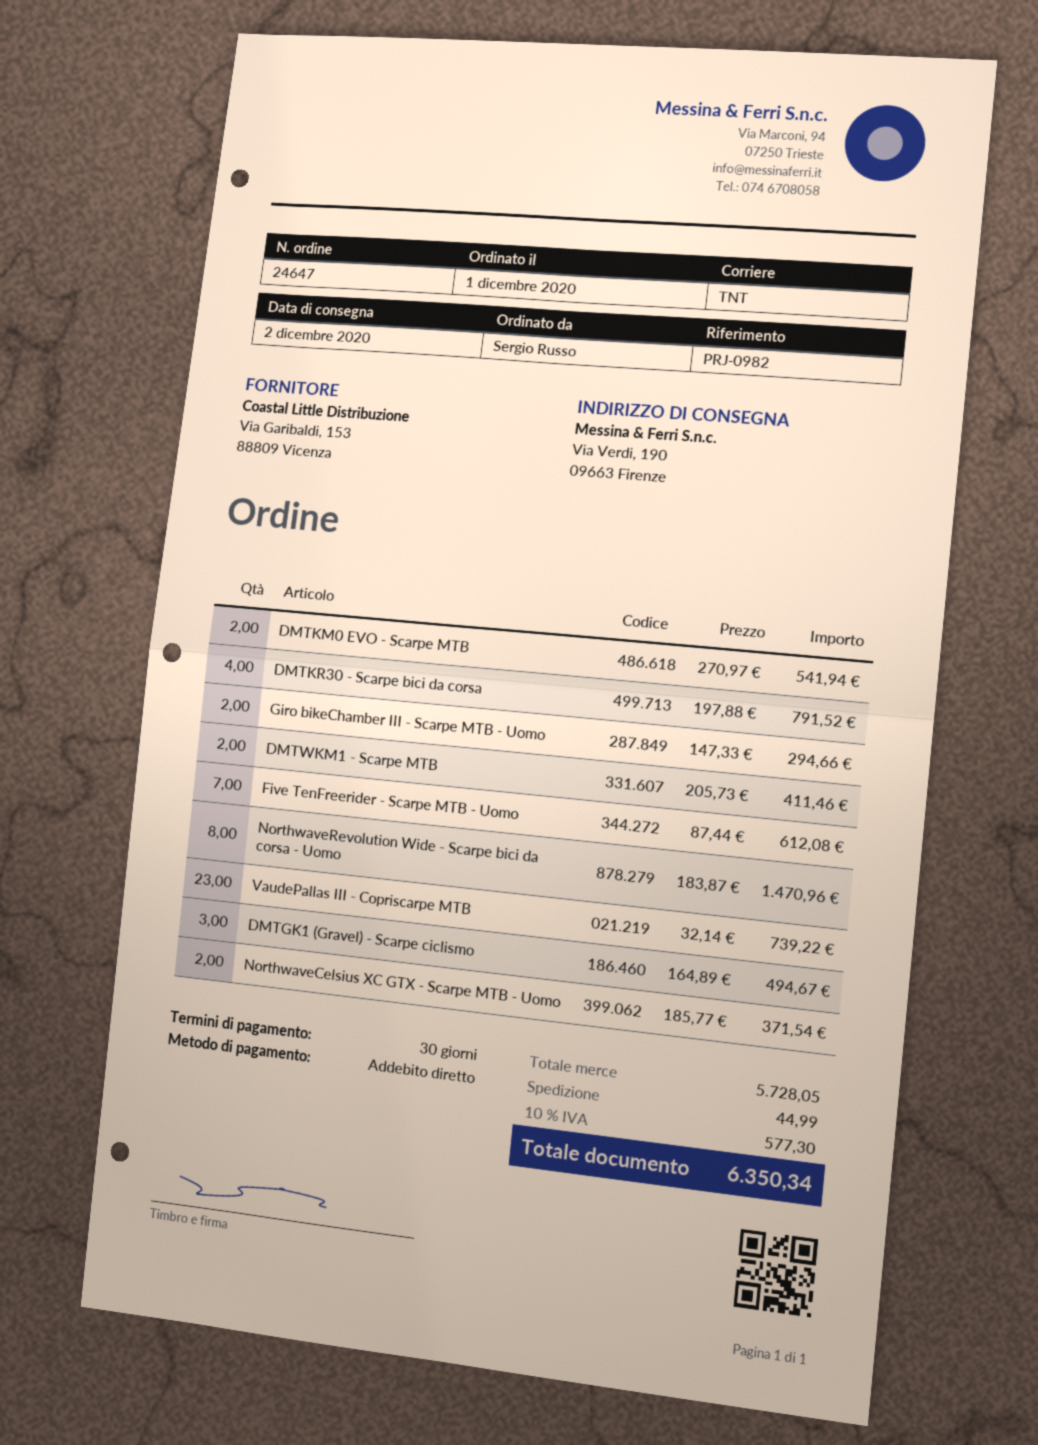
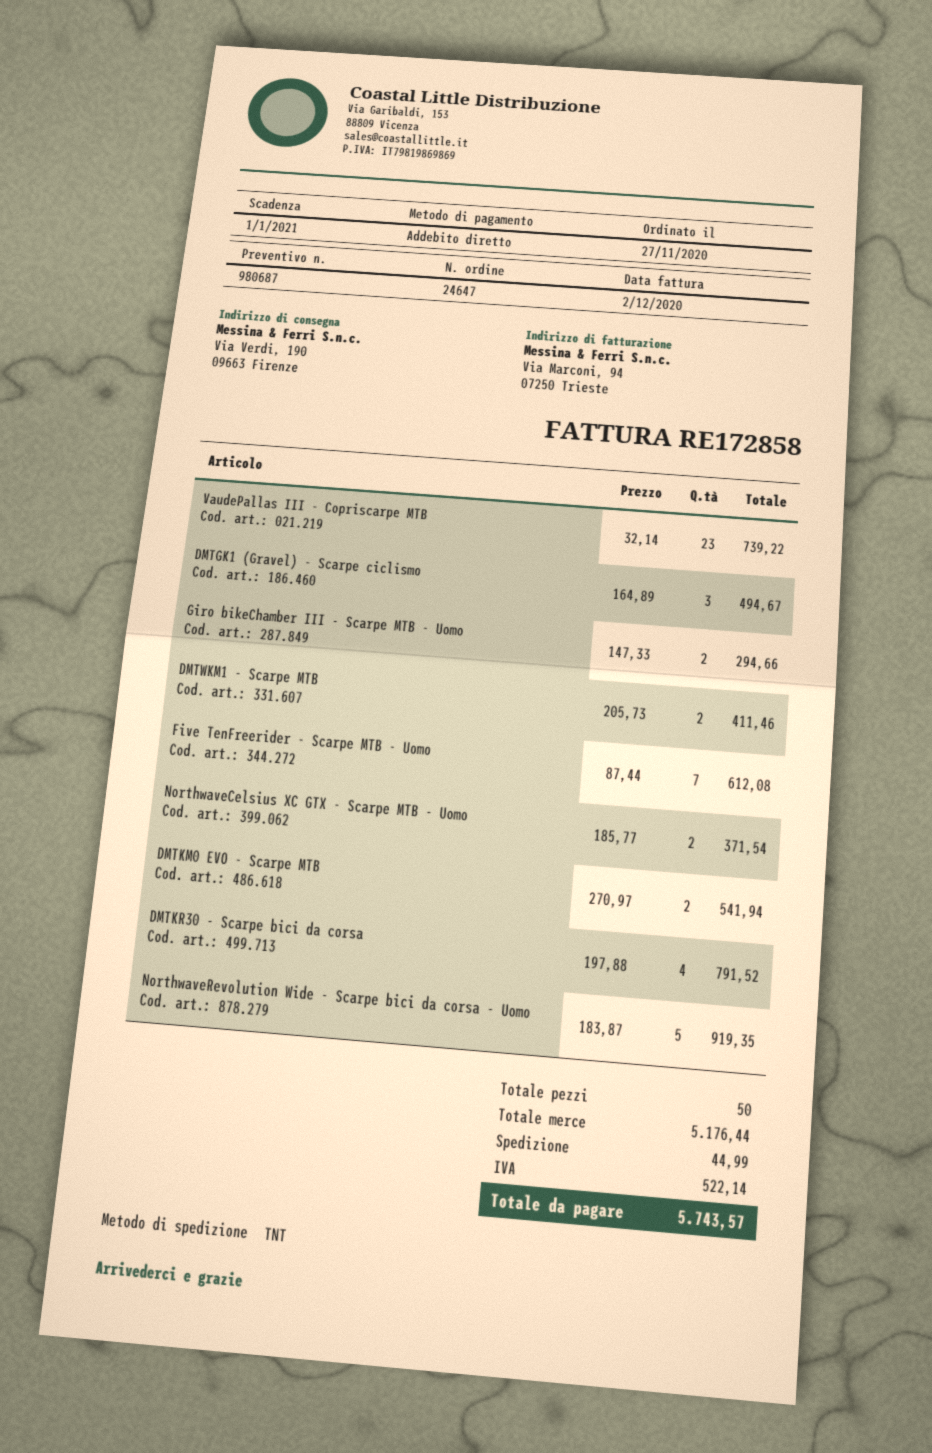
order date: 2020-12-01 -> 2020-11-27
NorthwaveRevolution Wide - Scarpe bici da corsa - Uomo: 8 x 183.87 = 1470.96 -> 5 x 183.87 = 919.35
subtotal: 5728.05 -> 5176.44
tax: 577.30 -> 522.14
total: 6350.34 -> 5743.57

